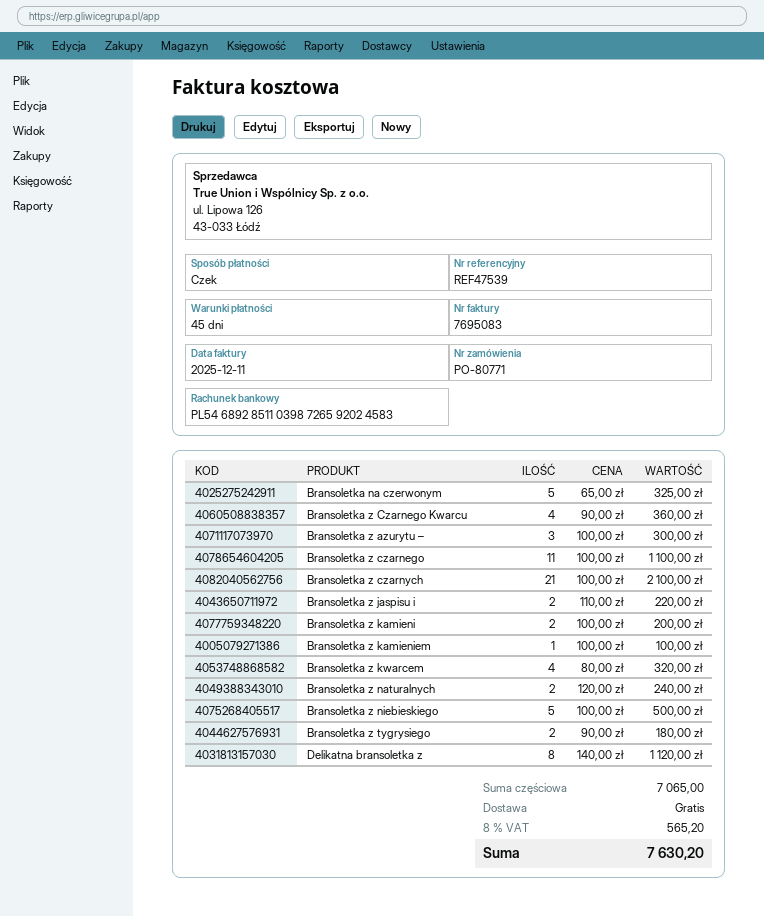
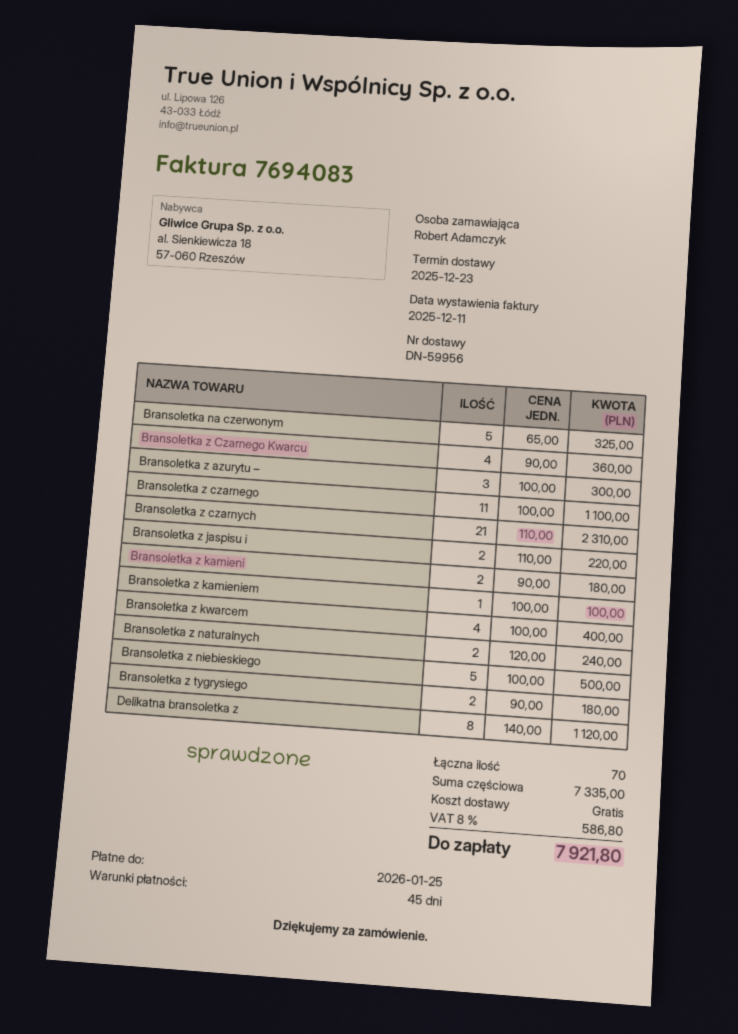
invoice number: 7695083 -> 7694083
Bransoletka z czarnych: 21 x 100.00 = 2100.00 -> 21 x 110.00 = 2310.00
Bransoletka z kamieni: 2 x 100.00 = 200.00 -> 2 x 90.00 = 180.00
Bransoletka z kwarcem: 4 x 80.00 = 320.00 -> 4 x 100.00 = 400.00
subtotal: 7065.00 -> 7335.00
tax: 8% = 565.20 -> 8% = 586.80
total: 7630.20 -> 7921.80

